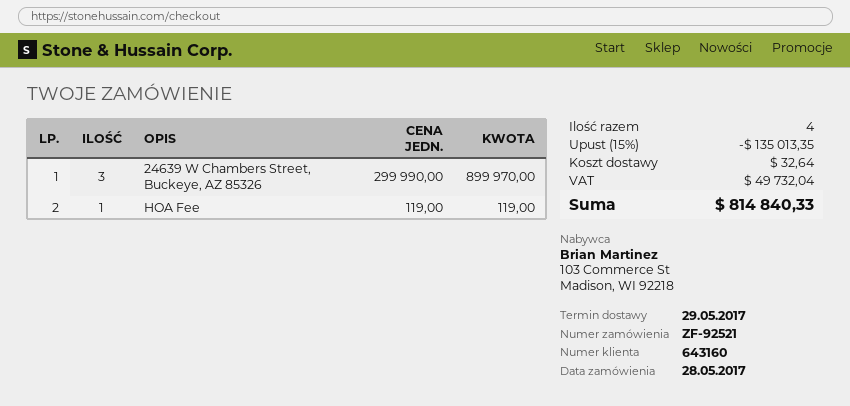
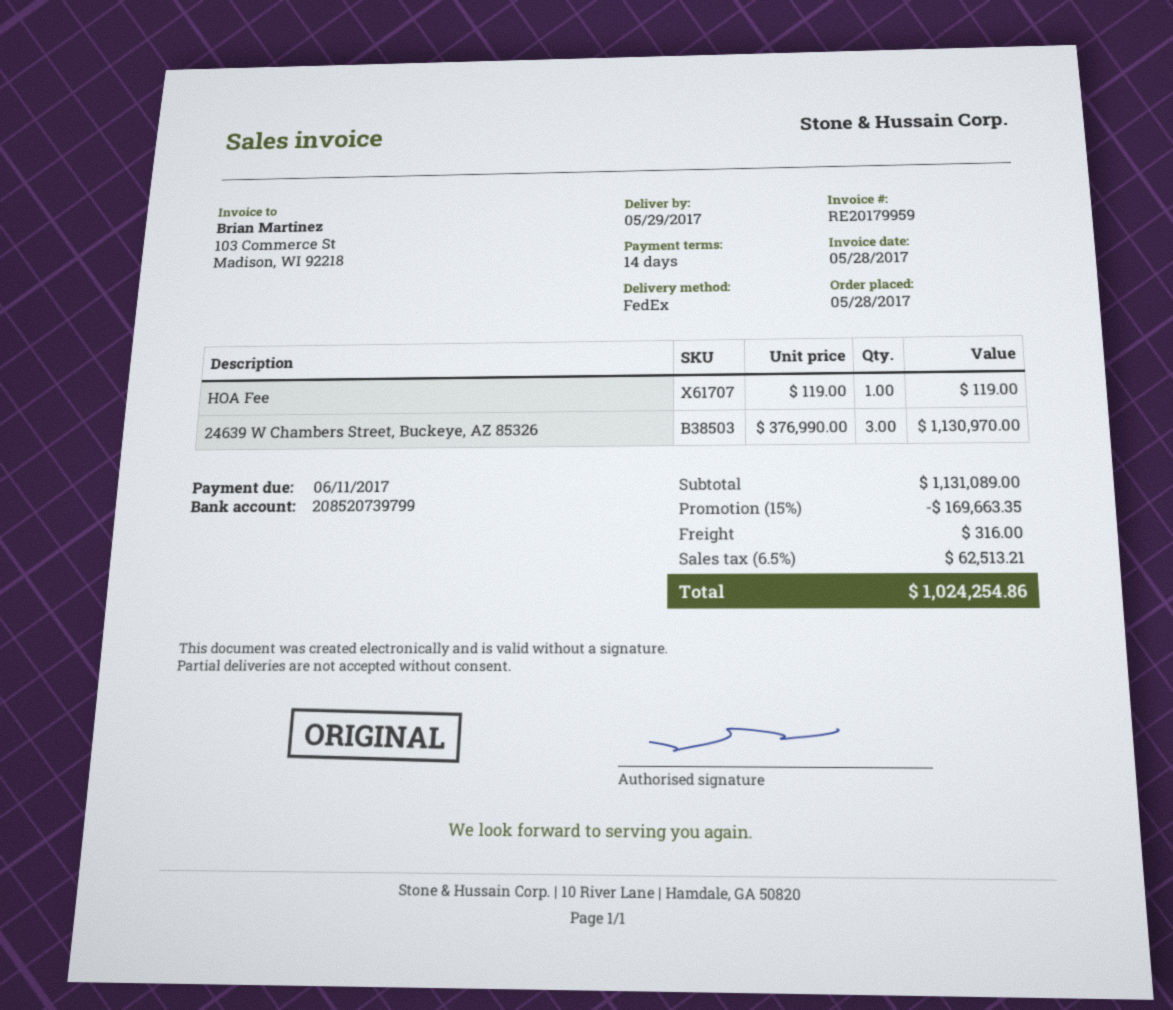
24639 W Chambers Street, Buckeye, AZ 85326: 3 x 299990.00 = 899970.00 -> 3 x 376990.00 = 1130970.00
discount: 15% = 135013.35 -> 15% = 169663.35
shipping: 32.64 -> 316.00
tax: 49732.04 -> 62513.21
total: 814840.33 -> 1024254.86

